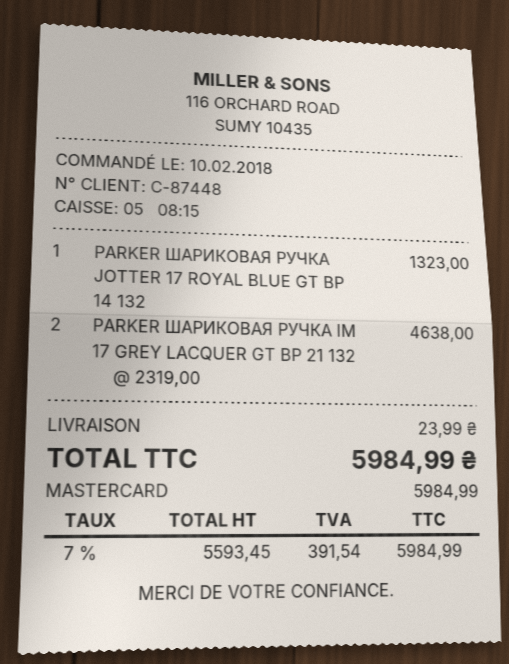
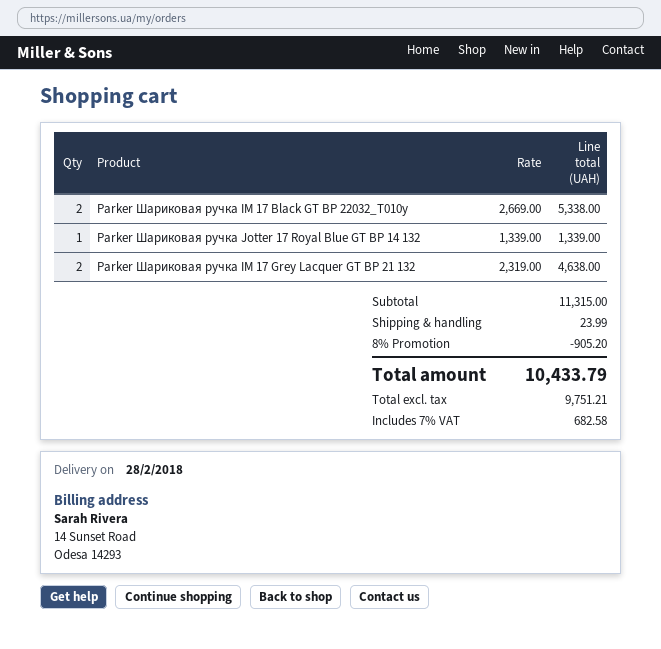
PARKER ШАРИКОВАЯ РУЧКА JOTTER 17 ROYAL BLUE GT BP 14 132: 1 x 1323.00 = 1323.00 -> 1 x 1339.00 = 1339.00
Parker Шариковая ручка IM 17 Black GT BP 22032_T010y: none -> 2 x 2669.00 = 5338.00
discount: none -> 8% = 905.20
net: 5593.45 -> 9751.21
tax: 7% = 391.54 -> 7% = 682.58
total: 5984.99 -> 10433.79

